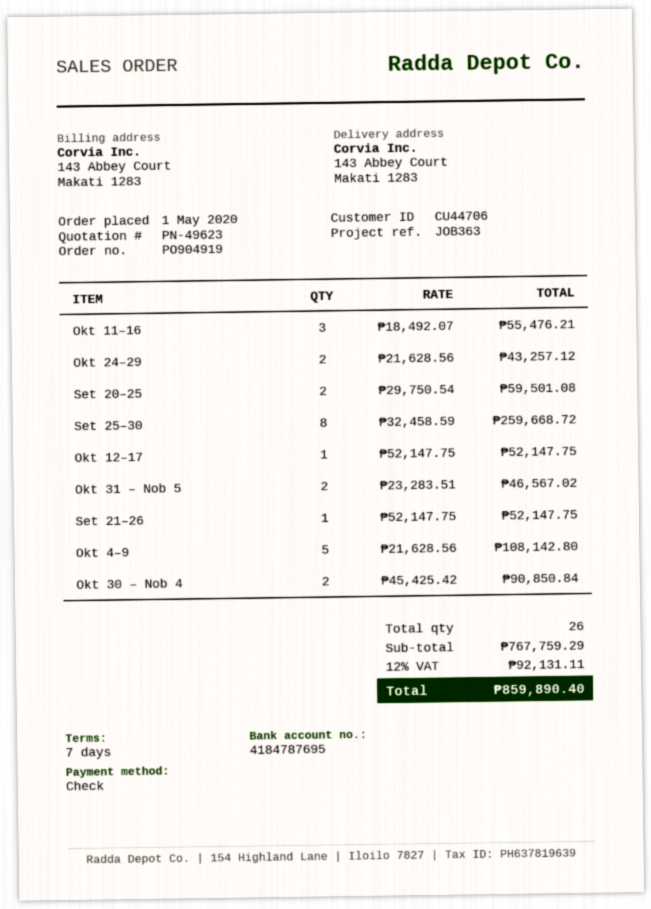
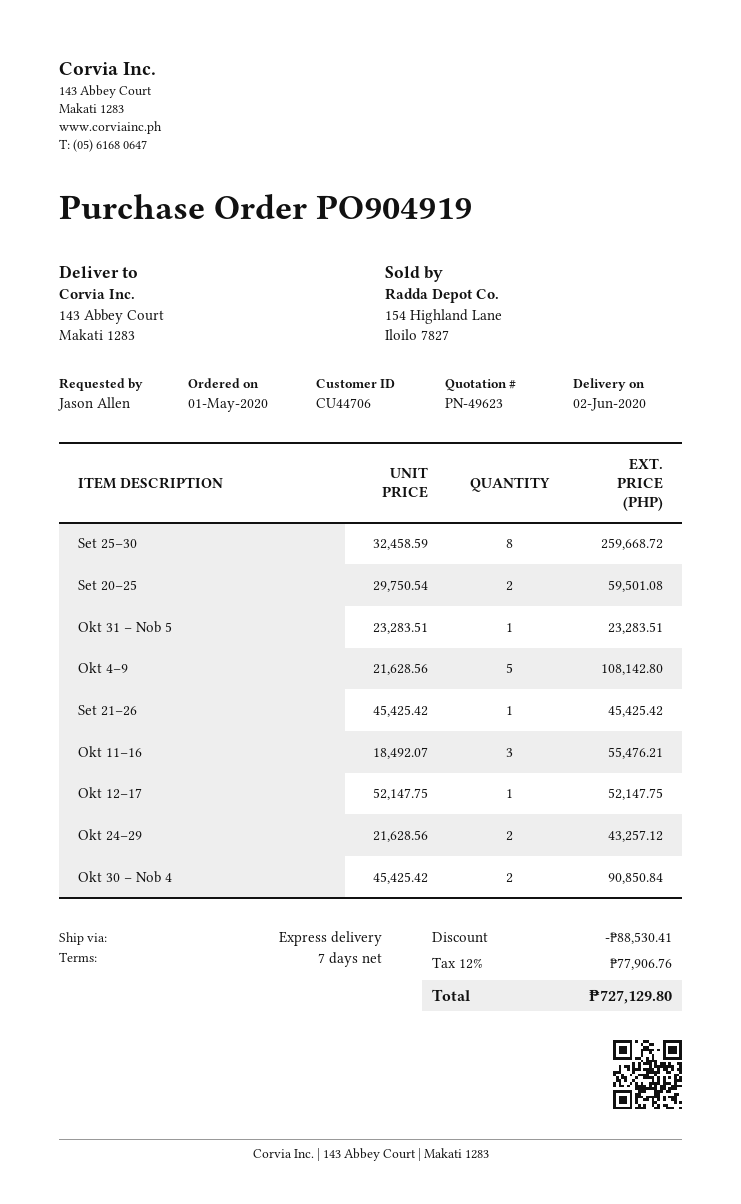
Okt 31 – Nob 5: 2 x 23283.51 = 46567.02 -> 1 x 23283.51 = 23283.51
Set 21–26: 1 x 52147.75 = 52147.75 -> 1 x 45425.42 = 45425.42
discount: none -> 88530.41
tax: 12% = 92131.11 -> 12% = 77906.76
total: 859890.40 -> 727129.80

